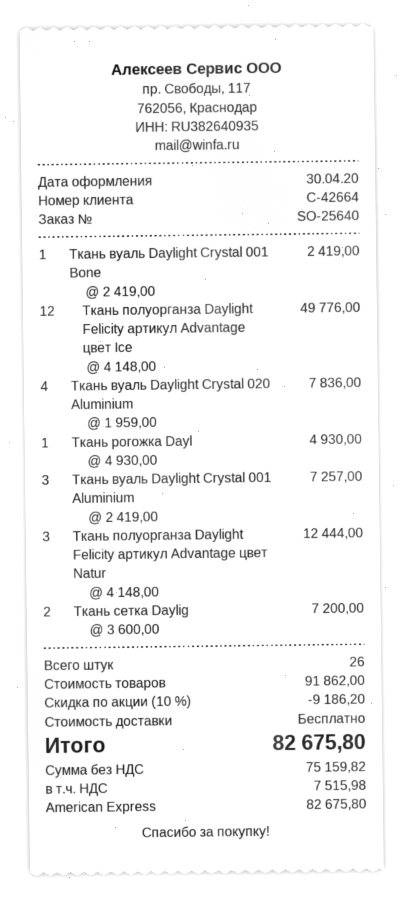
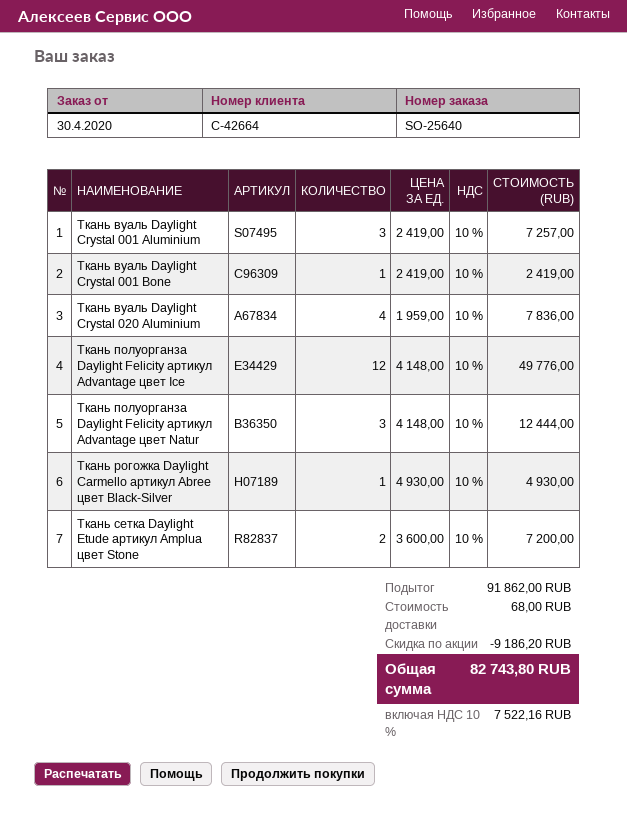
shipping: 0.00 -> 68.00
tax: 7515.98 -> 7522.16
total: 82675.80 -> 82743.80

